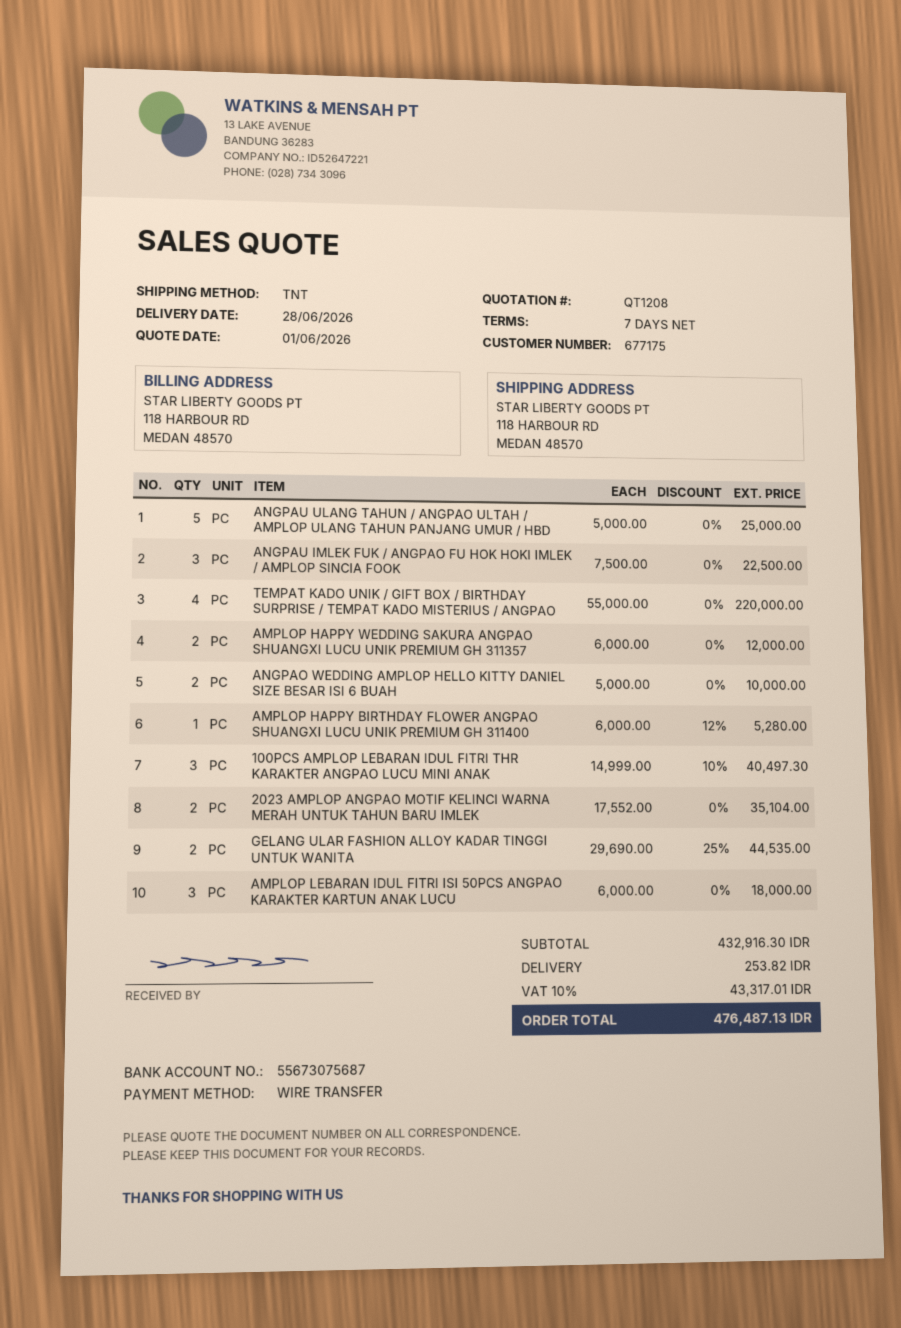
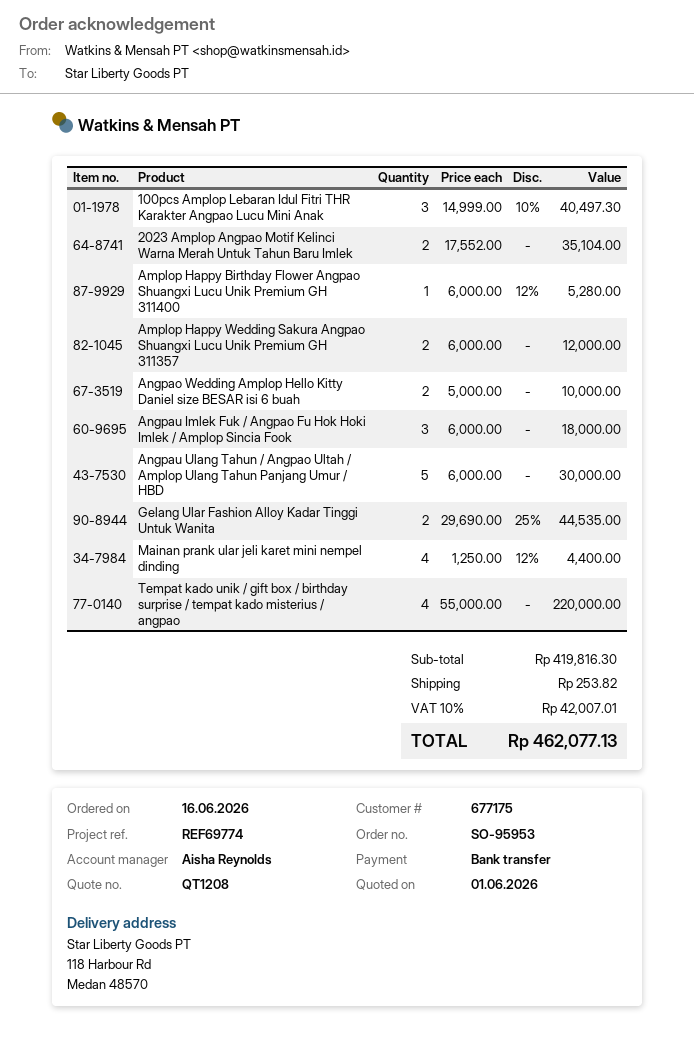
ANGPAU ULANG TAHUN / ANGPAO ULTAH / AMPLOP ULANG TAHUN PANJANG UMUR / HBD: 5 x 5000.00 = 25000.00 -> 5 x 6000.00 = 30000.00
ANGPAU IMLEK FUK / ANGPAO FU HOK HOKI IMLEK / AMPLOP SINCIA FOOK: 3 x 7500.00 = 22500.00 -> 3 x 6000.00 = 18000.00
AMPLOP LEBARAN IDUL FITRI ISI 50PCS ANGPAO KARAKTER KARTUN ANAK LUCU: 3 x 6000.00 = 18000.00 -> none
Mainan prank ular jeli karet mini nempel dinding: none -> 4 x 1250.00 - 12% = 4400.00
subtotal: 432916.30 -> 419816.30
tax: 10% = 43317.01 -> 10% = 42007.01
total: 476487.13 -> 462077.13

